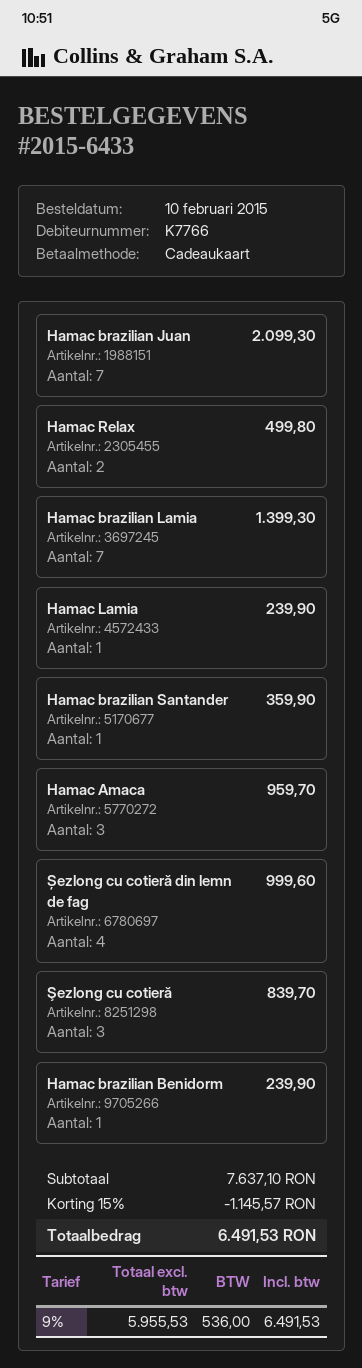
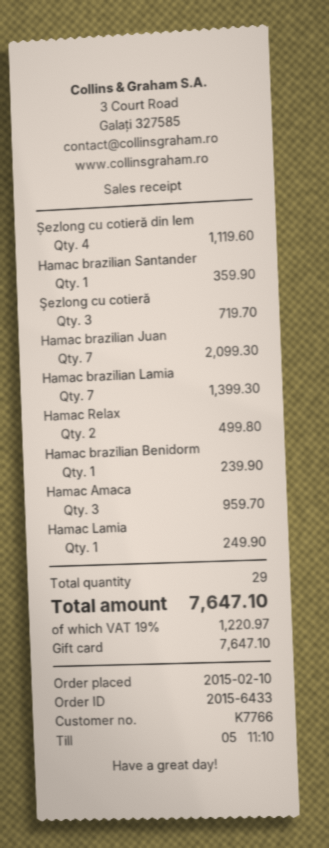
Hamac Lamia: 1 for 239.90 -> 1 for 249.90
Șezlong cu cotieră din lemn de fag: 4 for 999.60 -> 4 for 1119.60
Şezlong cu cotieră: 3 for 839.70 -> 3 for 719.70
discount: 15% = 1145.57 -> none
tax: 9% = 536.00 -> 19% = 1220.97
total: 6491.53 -> 7647.10

